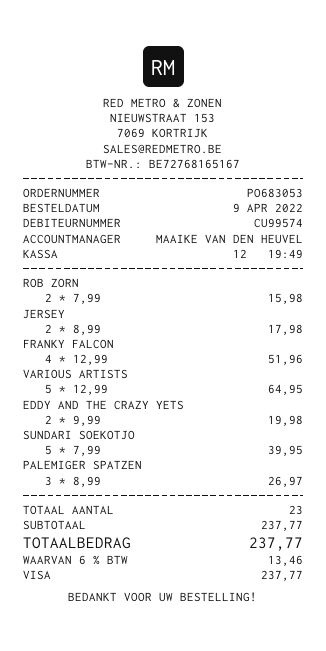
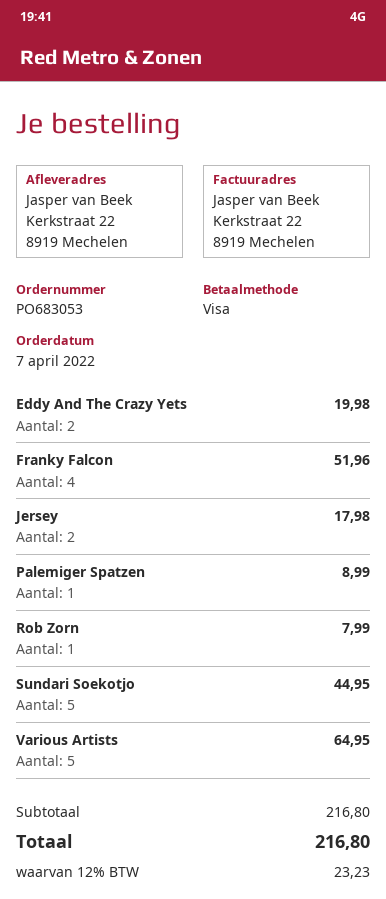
order date: 2022-04-09 -> 2022-04-07
ROB ZORN: 2 for 15.98 -> 1 for 7.99
SUNDARI SOEKOTJO: 5 for 39.95 -> 5 for 44.95
PALEMIGER SPATZEN: 3 for 26.97 -> 1 for 8.99
subtotal: 237.77 -> 216.80
tax: 6% = 13.46 -> 12% = 23.23
total: 237.77 -> 216.80

